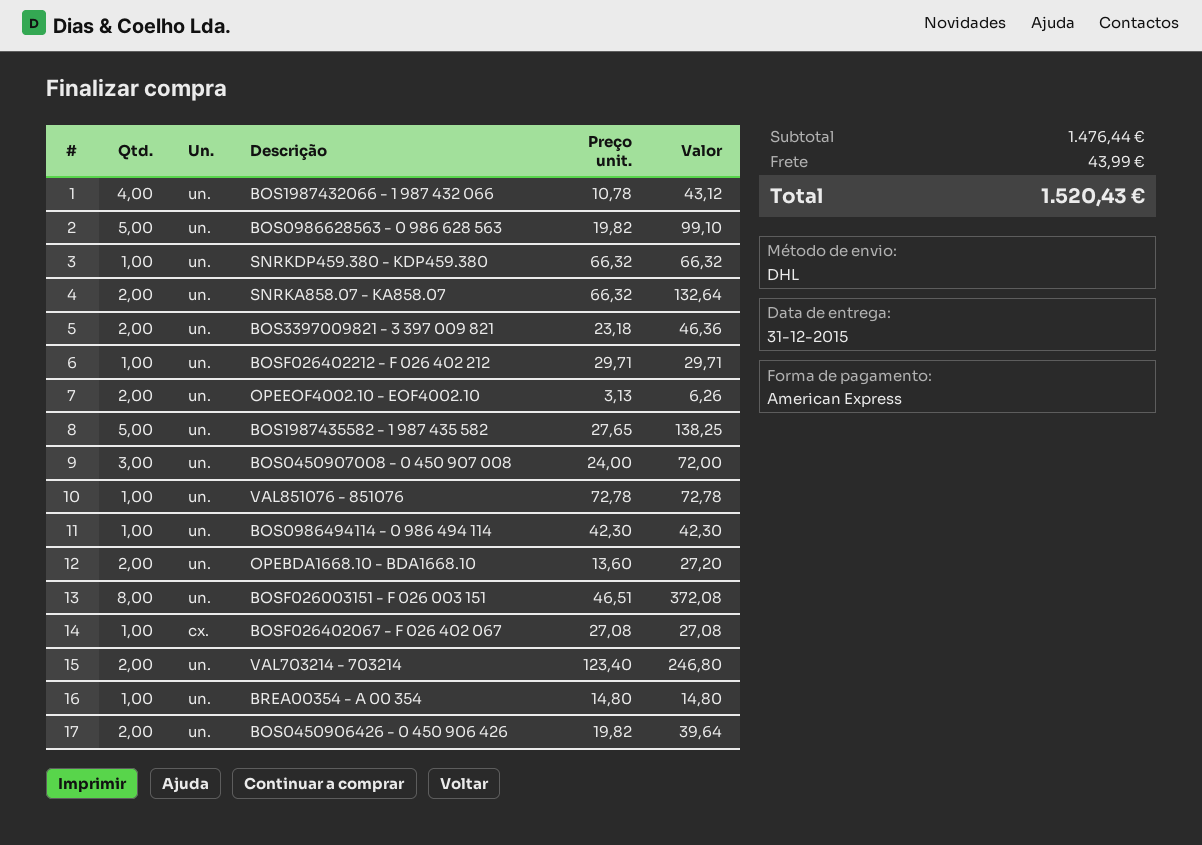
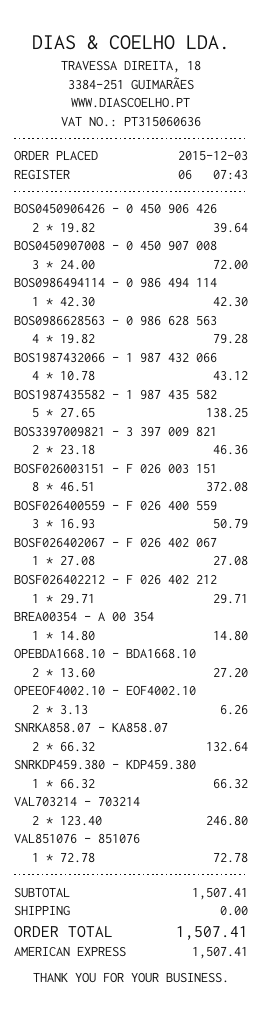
BOS0986628563 - 0 986 628 563: 5 x 19.82 = 99.10 -> 4 x 19.82 = 79.28
BOSF026400559 - F 026 400 559: none -> 3 x 16.93 = 50.79
subtotal: 1476.44 -> 1507.41
shipping: 43.99 -> 0.00
total: 1520.43 -> 1507.41

